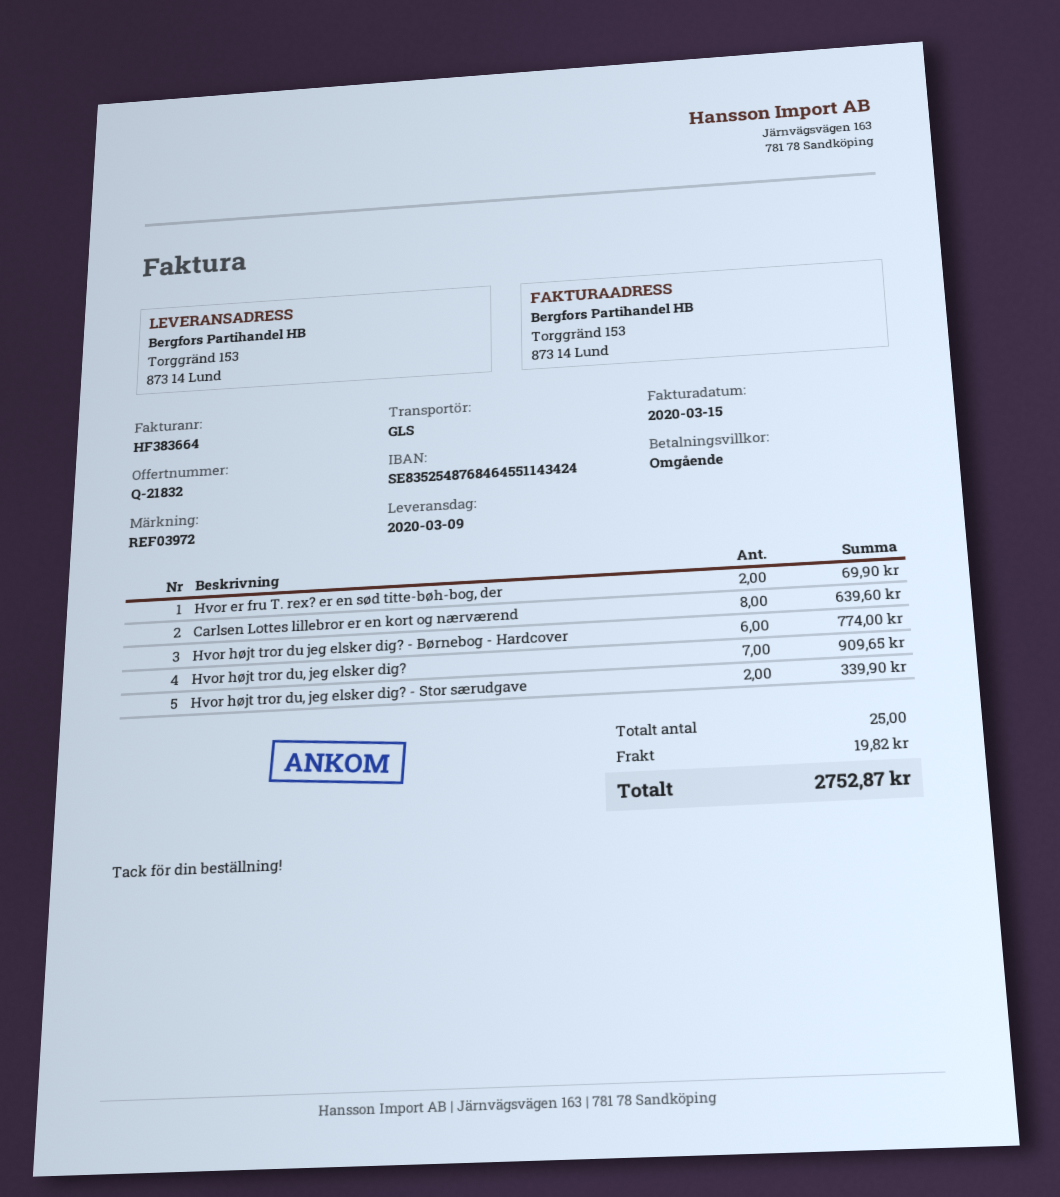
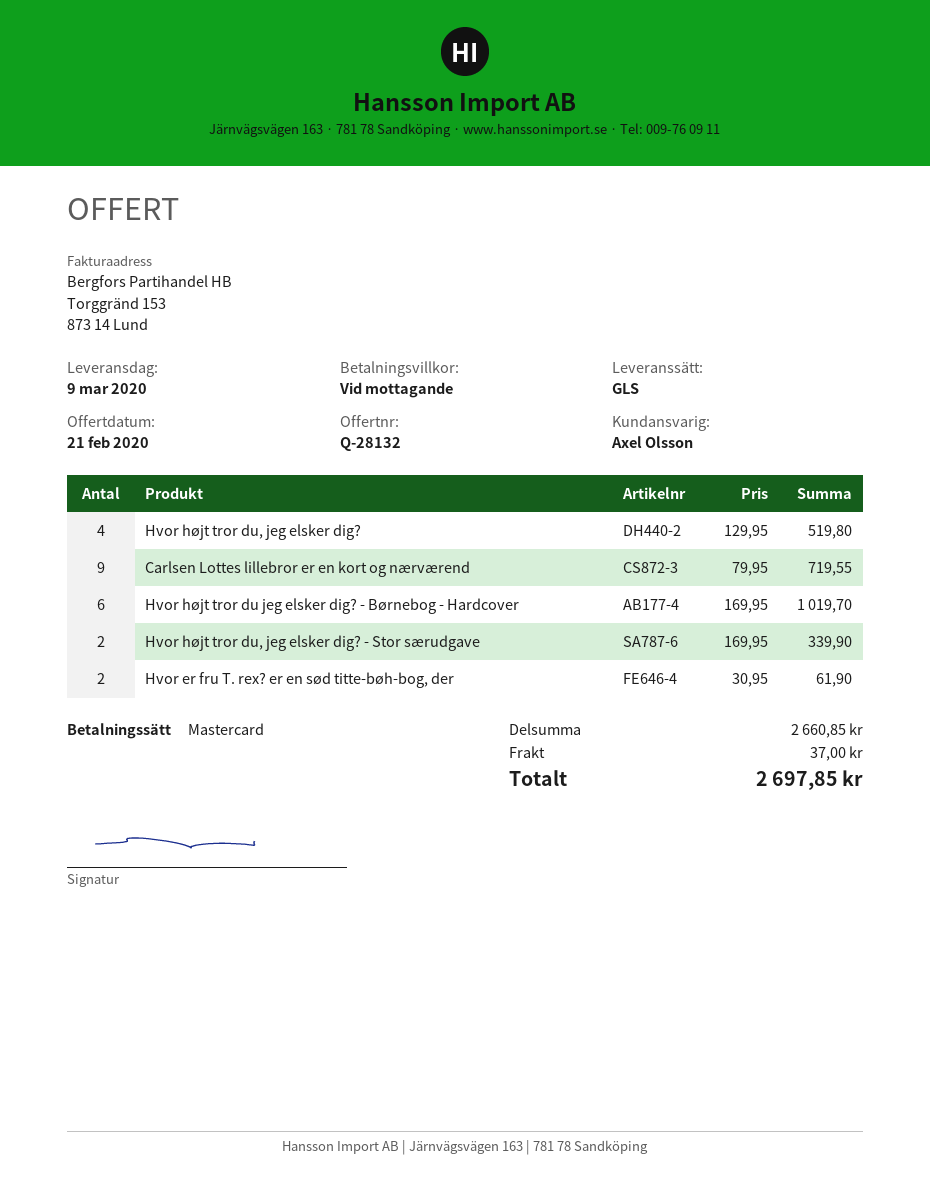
quote number: Q-21832 -> Q-28132
Hvor er fru T. rex? er en sød titte-bøh-bog, der: 2 for 69.90 -> 2 for 61.90
Carlsen Lottes lillebror er en kort og nærværend: 8 for 639.60 -> 9 for 719.55
Hvor højt tror du jeg elsker dig? - Børnebog - Hardcover: 6 for 774.00 -> 6 for 1019.70
Hvor højt tror du, jeg elsker dig?: 7 for 909.65 -> 4 for 519.80
shipping: 19.82 -> 37.00
total: 2752.87 -> 2697.85

